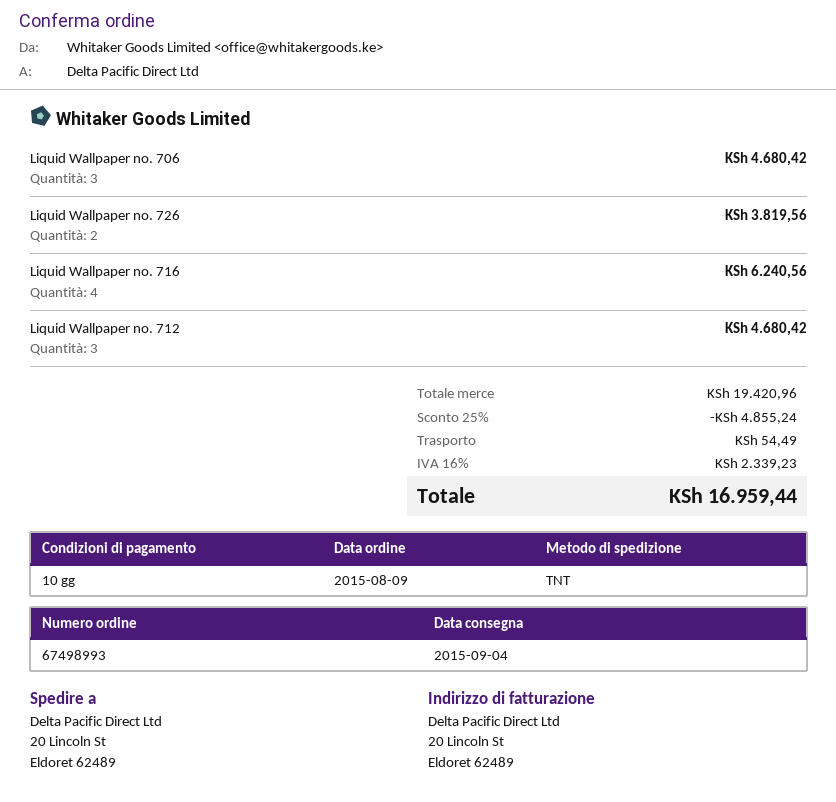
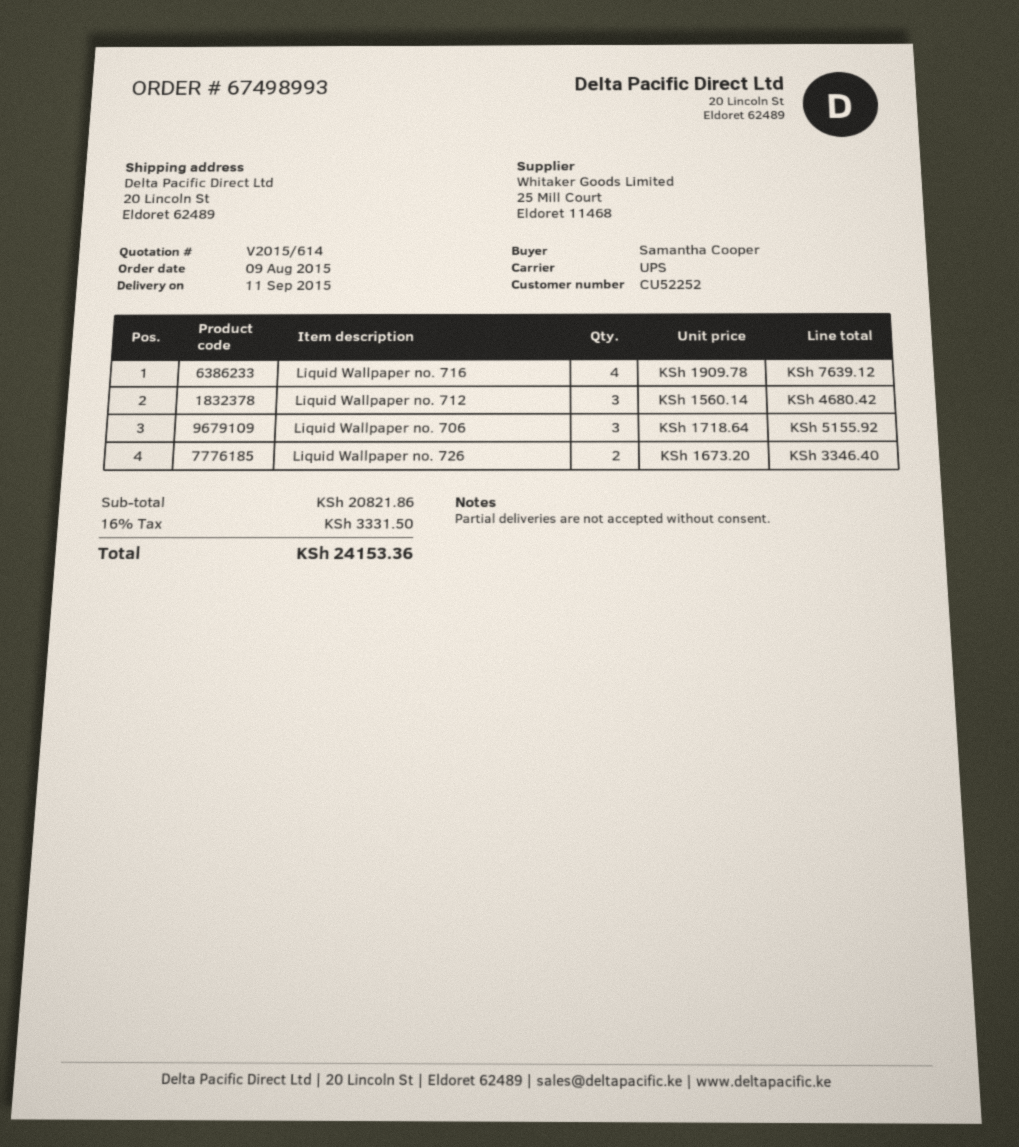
delivery date: 2015-09-04 -> 2015-09-11
shipping method: TNT -> UPS
Liquid Wallpaper no. 706: 3 for 4680.42 -> 3 for 5155.92
Liquid Wallpaper no. 726: 2 for 3819.56 -> 2 for 3346.40
Liquid Wallpaper no. 716: 4 for 6240.56 -> 4 for 7639.12
subtotal: 19420.96 -> 20821.86
discount: 25% = 4855.24 -> none
shipping: 54.49 -> none
tax: 16% = 2339.23 -> 16% = 3331.50
total: 16959.44 -> 24153.36

